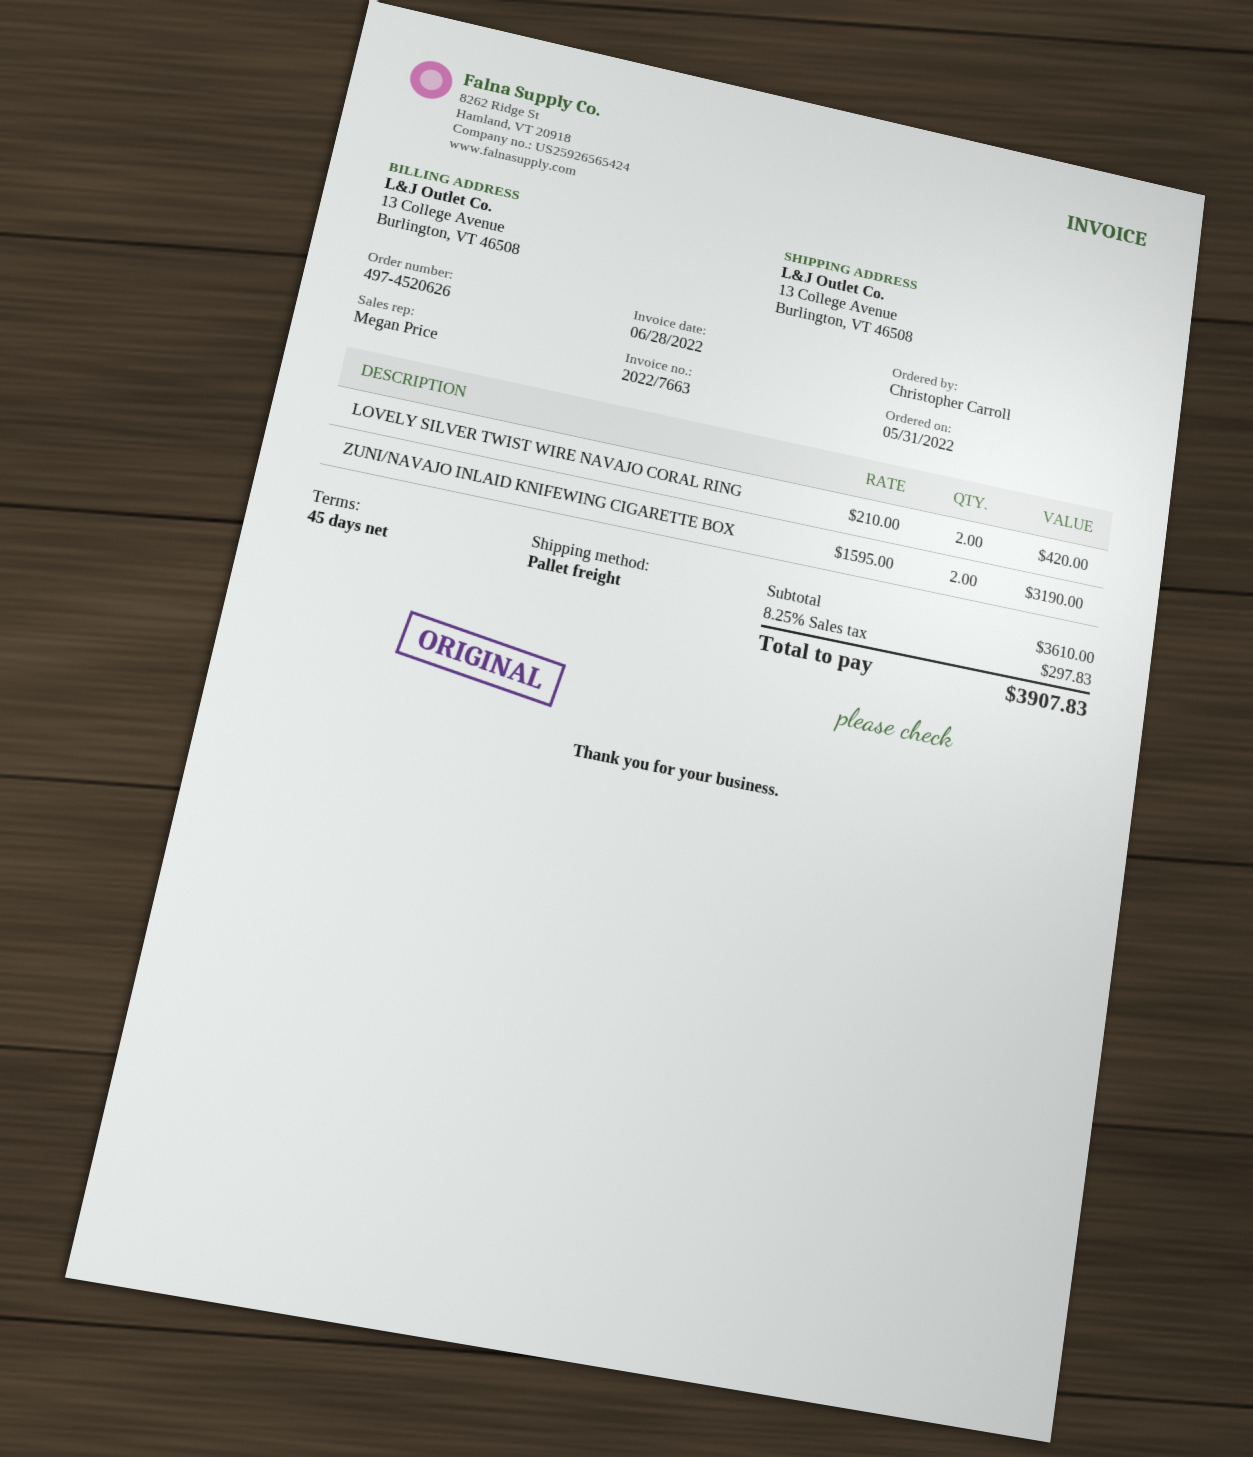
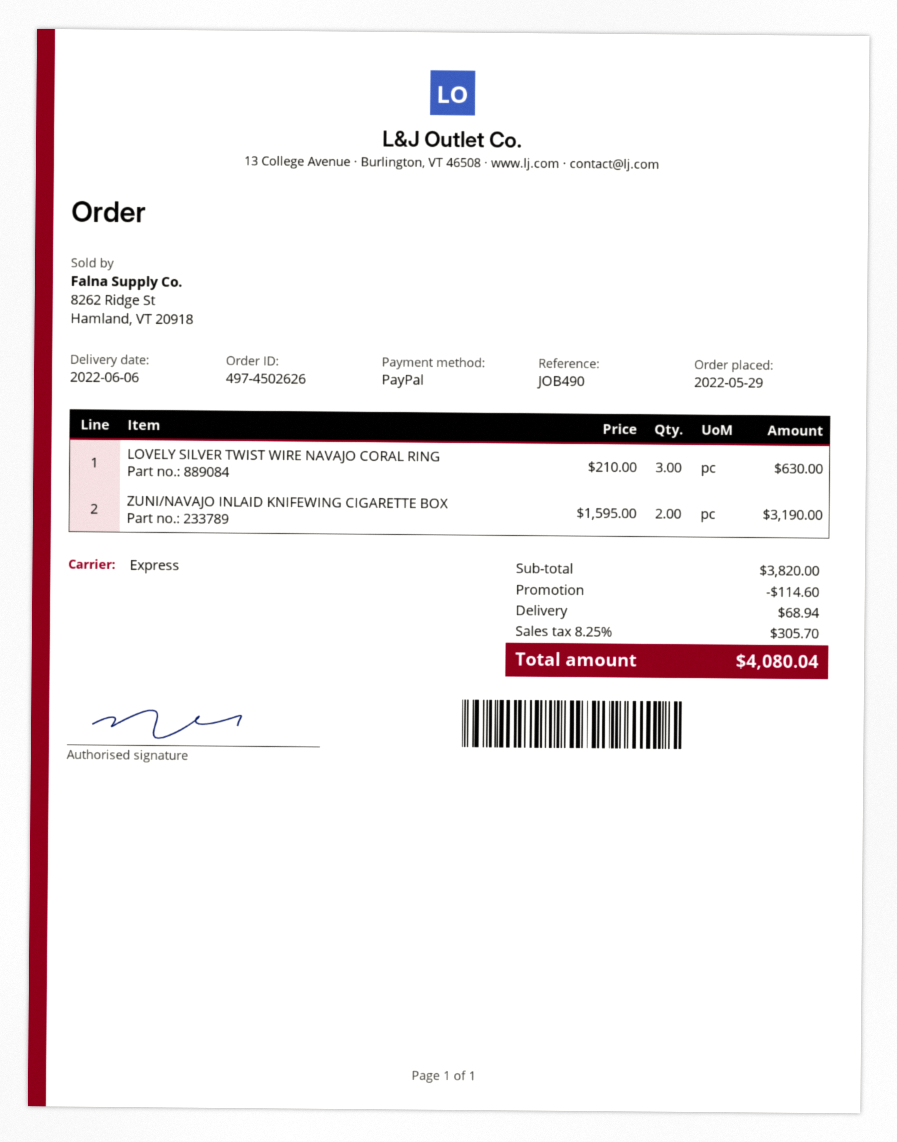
order number: 497-4520626 -> 497-4502626
order date: 2022-05-31 -> 2022-05-29
shipping method: pallet freight -> express
LOVELY SILVER TWIST WIRE NAVAJO CORAL RING: 2 x 210.00 = 420.00 -> 3 x 210.00 = 630.00
subtotal: 3610.00 -> 3820.00
discount: none -> 114.60
shipping: none -> 68.94
tax: 8.25% = 297.83 -> 8.25% = 305.70
total: 3907.83 -> 4080.04

